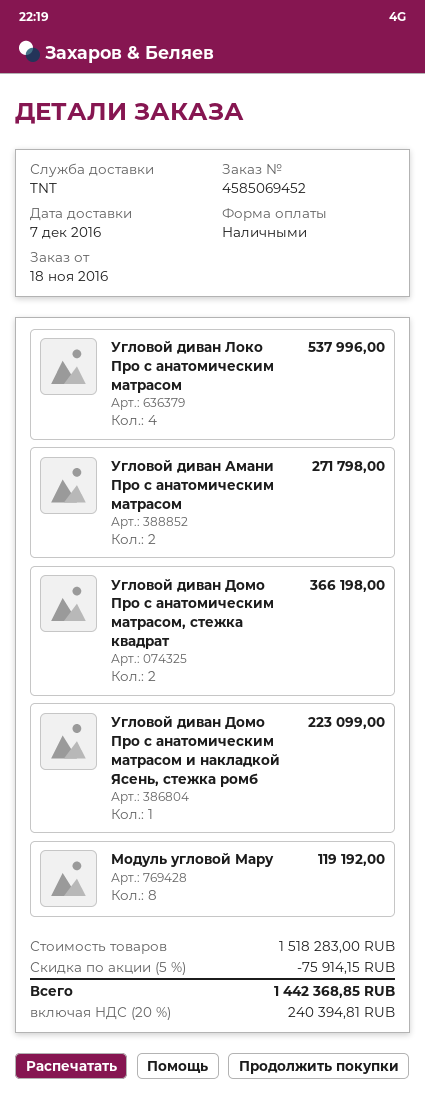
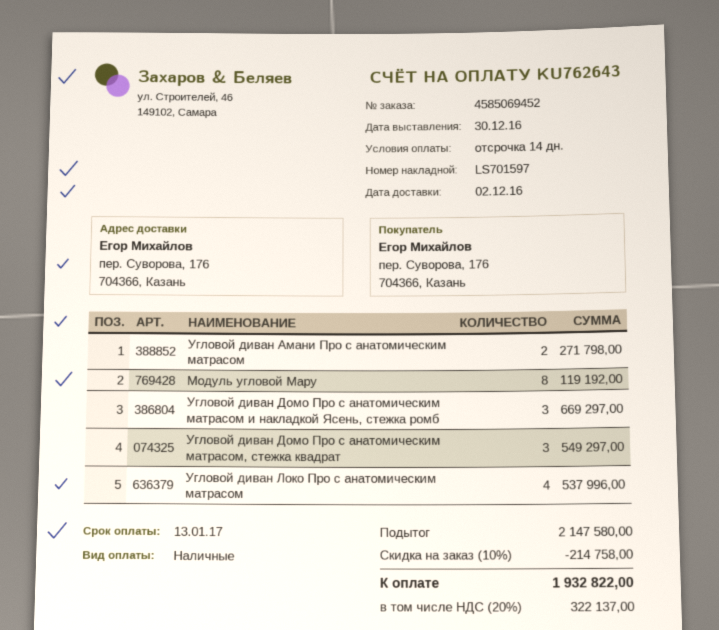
delivery date: 2016-12-07 -> 2016-12-02
Угловой диван Домо Про с анатомическим матрасом, стежка квадрат: 2 for 366198.00 -> 3 for 549297.00
Угловой диван Домо Про с анатомическим матрасом и накладкой Ясень, стежка ромб: 1 for 223099.00 -> 3 for 669297.00
subtotal: 1518283.00 -> 2147580.00
discount: 5% = 75914.15 -> 10% = 214758.00
tax: 20% = 240394.81 -> 20% = 322137.00
total: 1442368.85 -> 1932822.00

